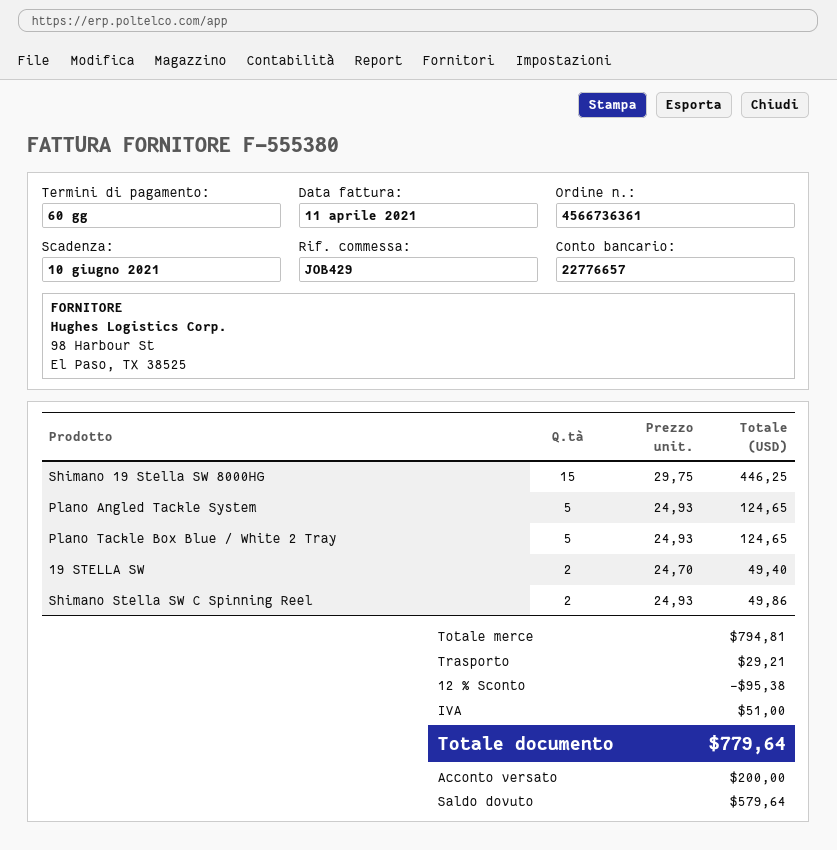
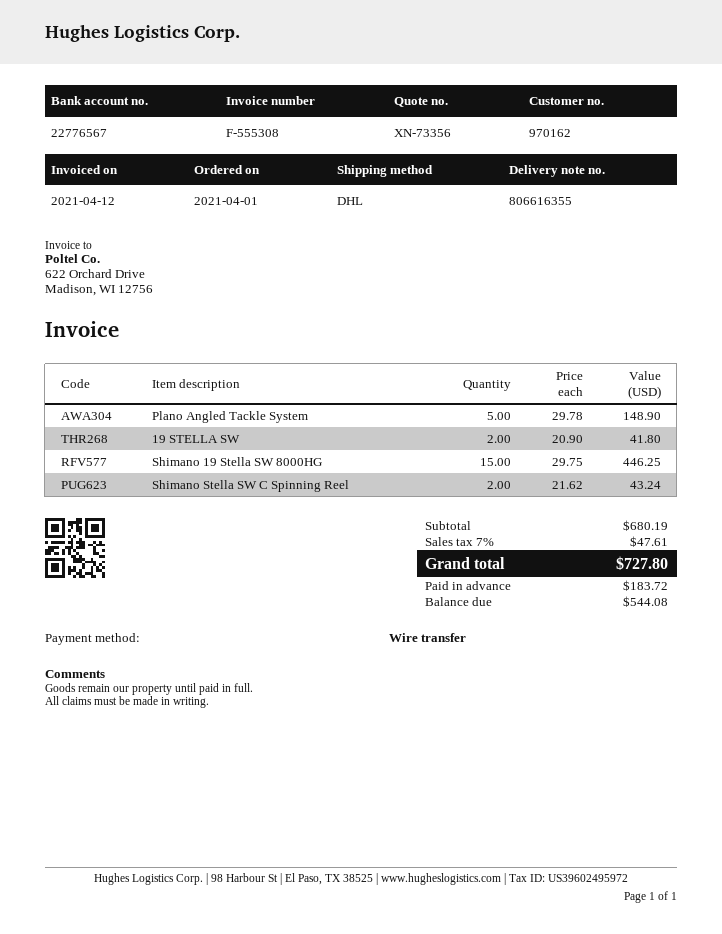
invoice number: F-555380 -> F-555308
invoice date: 2021-04-11 -> 2021-04-12
bank account: 22776657 -> 22776567
Plano Angled Tackle System: 5 x 24.93 = 124.65 -> 5 x 29.78 = 148.90
Plano Tackle Box Blue / White 2 Tray: 5 x 24.93 = 124.65 -> none
19 STELLA SW: 2 x 24.70 = 49.40 -> 2 x 20.90 = 41.80
Shimano Stella SW C Spinning Reel: 2 x 24.93 = 49.86 -> 2 x 21.62 = 43.24
subtotal: 794.81 -> 680.19
discount: 12% = 95.38 -> none
shipping: 29.21 -> none
tax: 51.00 -> 47.61
total: 779.64 -> 727.80
deposit: 200.00 -> 183.72
balance: 579.64 -> 544.08

